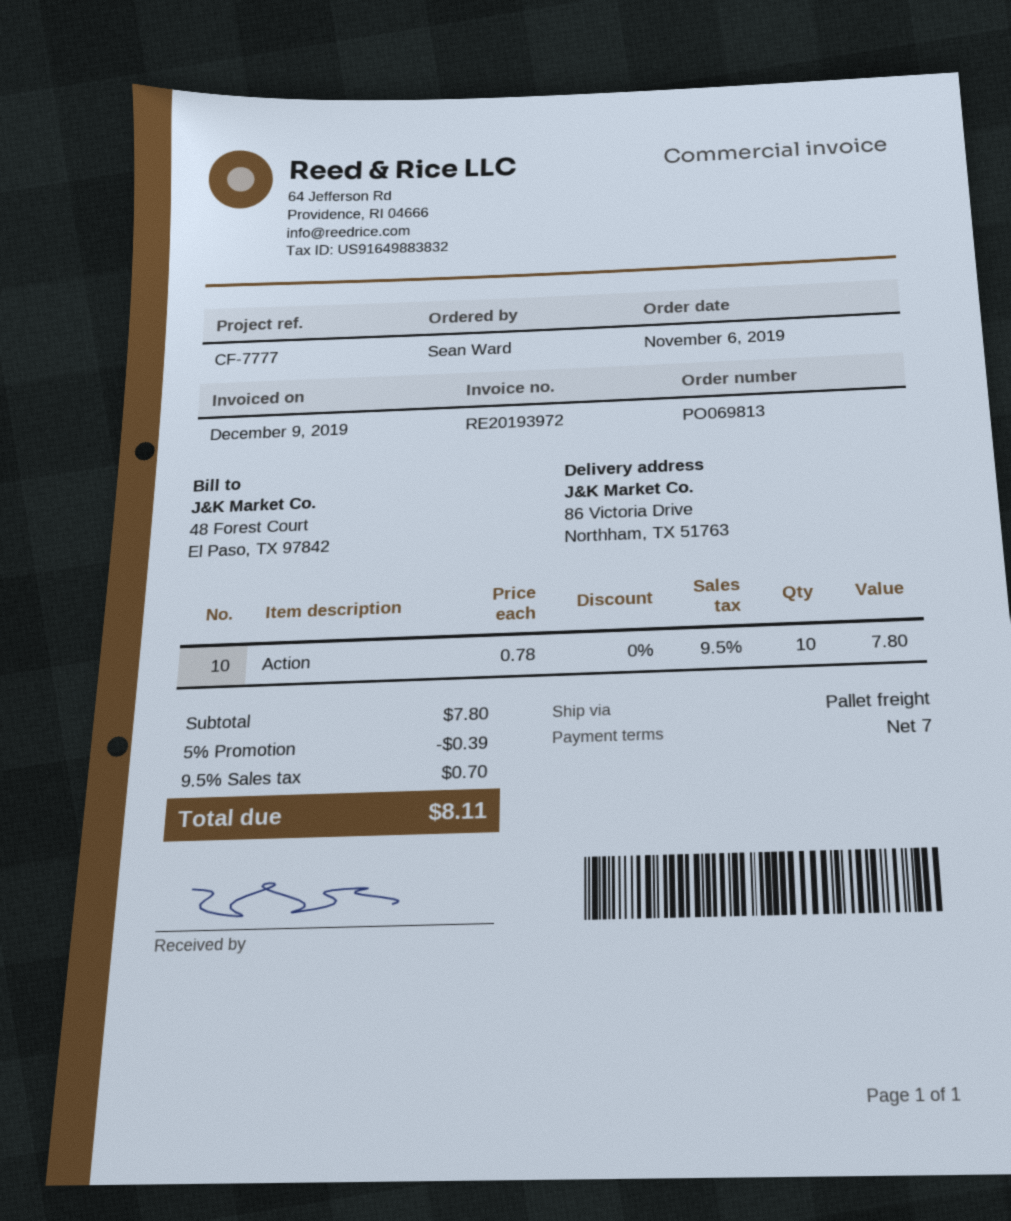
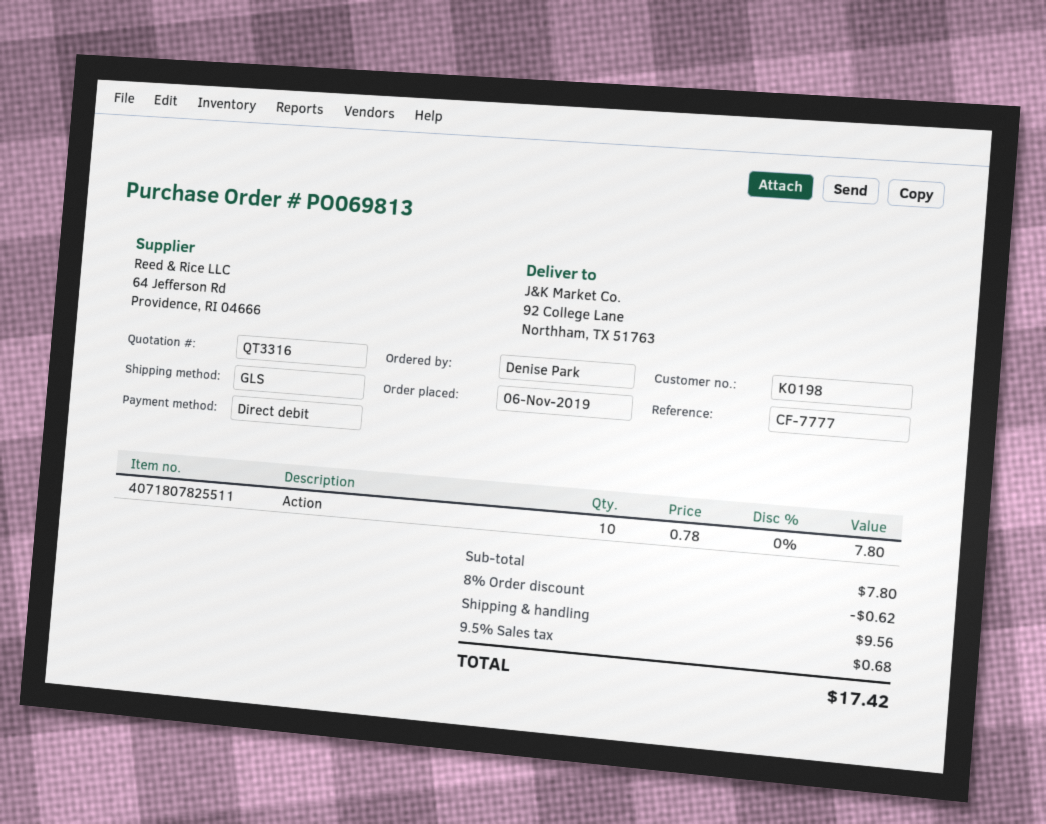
ordered by: Sean Ward -> Denise Park
shipping method: pallet freight -> GLS
ship to: 86 Victoria Drive, Northham, TX 51763 -> 92 College Lane, Northham, TX 51763
discount: 5% = 0.39 -> 8% = 0.62
shipping: none -> 9.56
tax: 9.5% = 0.70 -> 9.5% = 0.68
total: 8.11 -> 17.42

